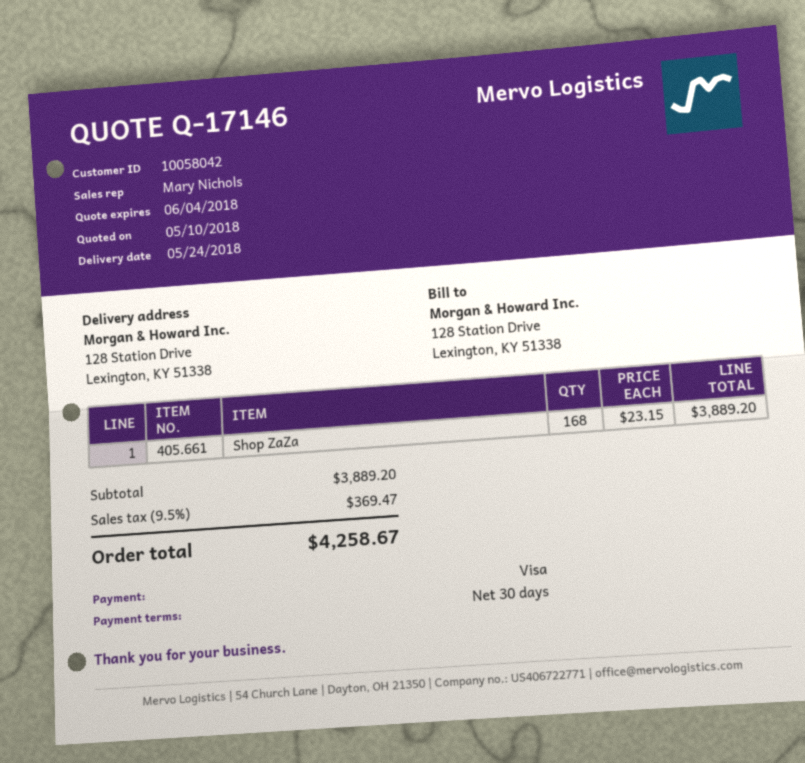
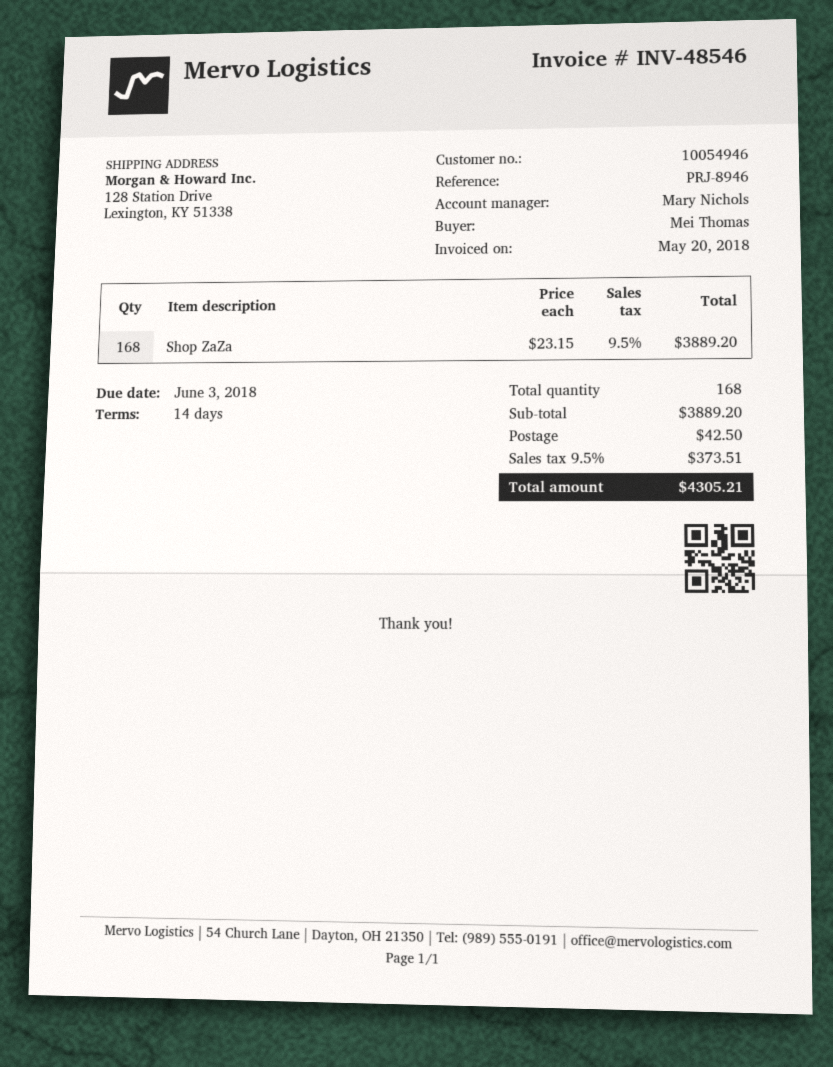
payment terms: 30 days -> 14 days
customer number: 10058042 -> 10054946
shipping: none -> 42.50
tax: 9.5% = 369.47 -> 9.5% = 373.51
total: 4258.67 -> 4305.21

